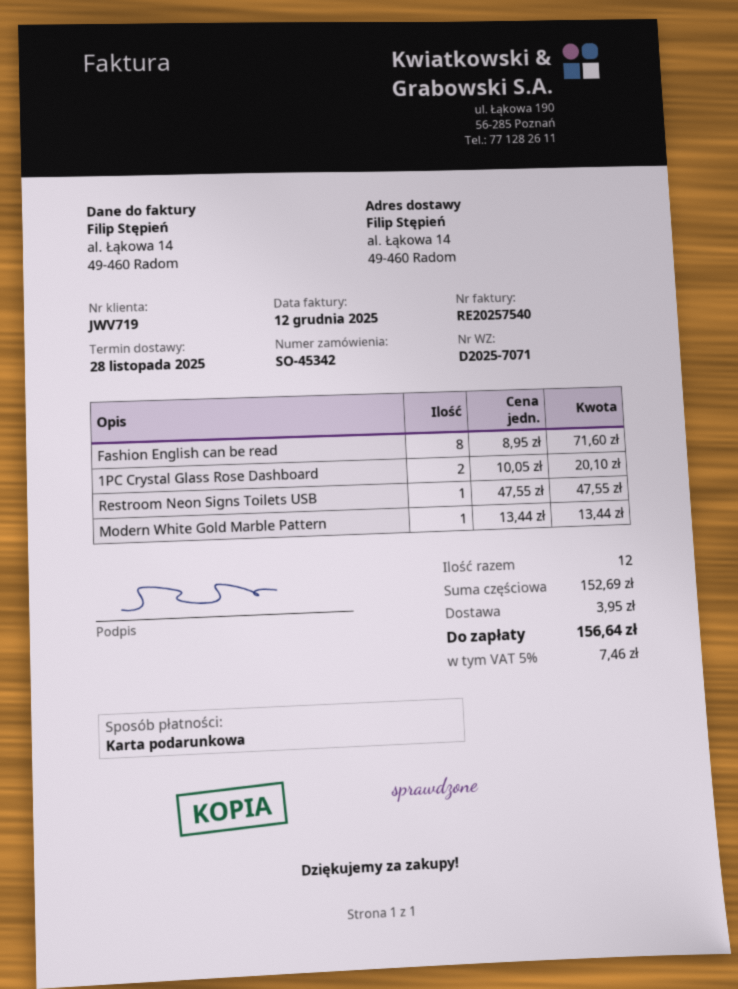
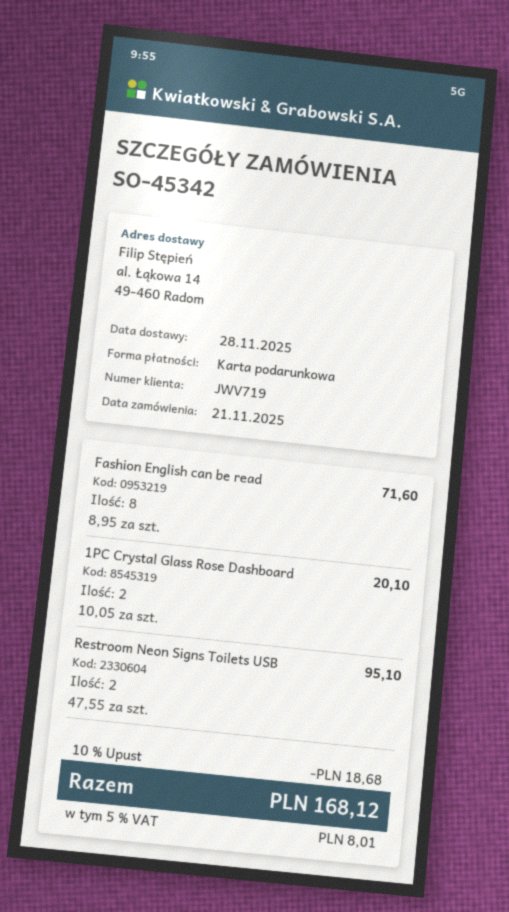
Restroom Neon Signs Toilets USB: 1 x 47.55 = 47.55 -> 2 x 47.55 = 95.10
Modern White Gold Marble Pattern: 1 x 13.44 = 13.44 -> none
discount: none -> 10% = 18.68
shipping: 3.95 -> none
tax: 5% = 7.46 -> 5% = 8.01
total: 156.64 -> 168.12

